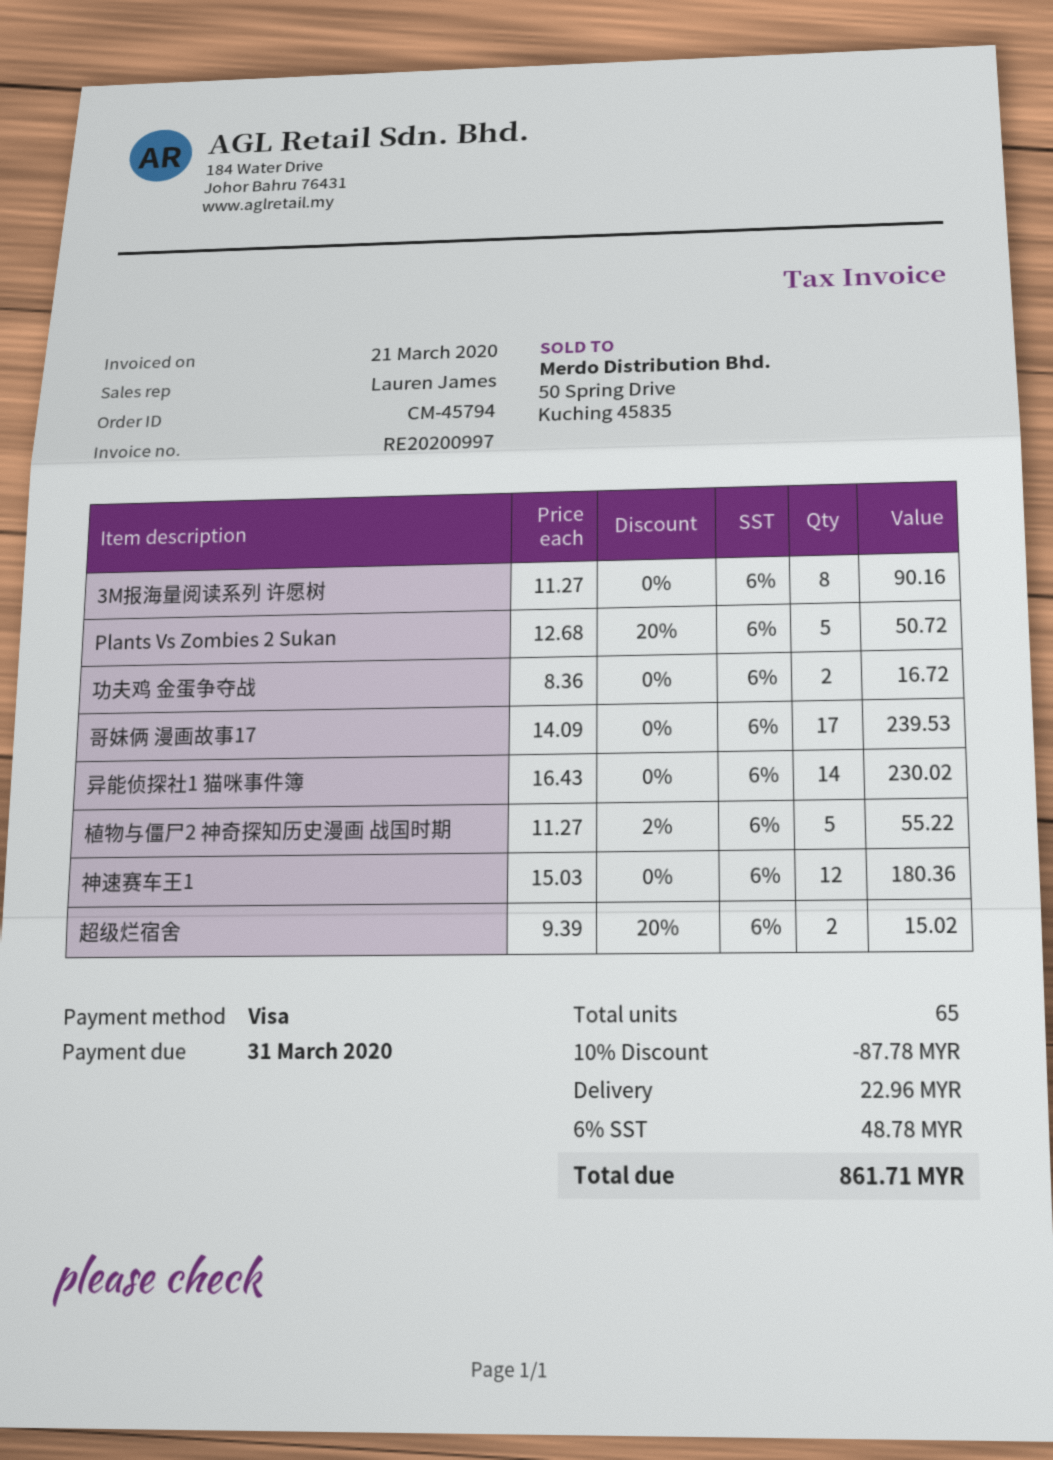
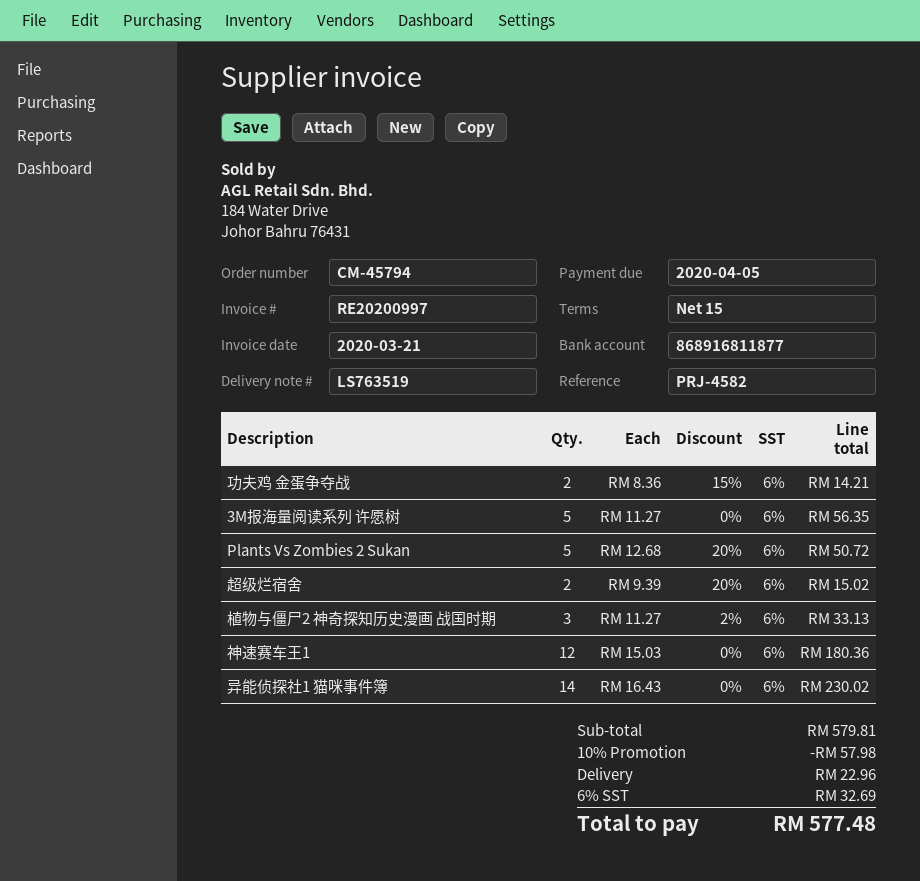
due date: 2020-03-31 -> 2020-04-05
3M报海量阅读系列 许愿树: 8 x 11.27 = 90.16 -> 5 x 11.27 = 56.35
功夫鸡 金蛋争夺战: 2 x 8.36 = 16.72 -> 2 x 8.36 - 15% = 14.21
哥妹俩 漫画故事17: 17 x 14.09 = 239.53 -> none
植物与僵尸2 神奇探知历史漫画 战国时期: 5 x 11.27 - 2% = 55.22 -> 3 x 11.27 - 2% = 33.13
discount: 10% = 87.78 -> 10% = 57.98
tax: 6% = 48.78 -> 6% = 32.69
total: 861.71 -> 577.48

